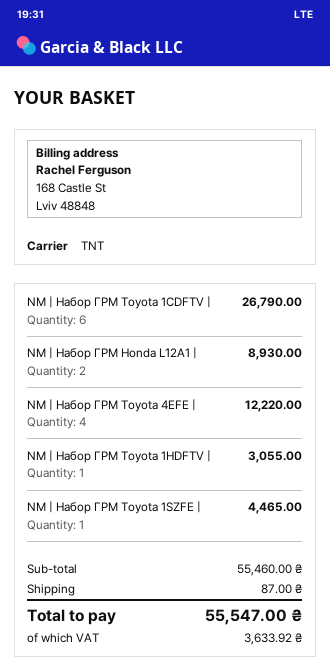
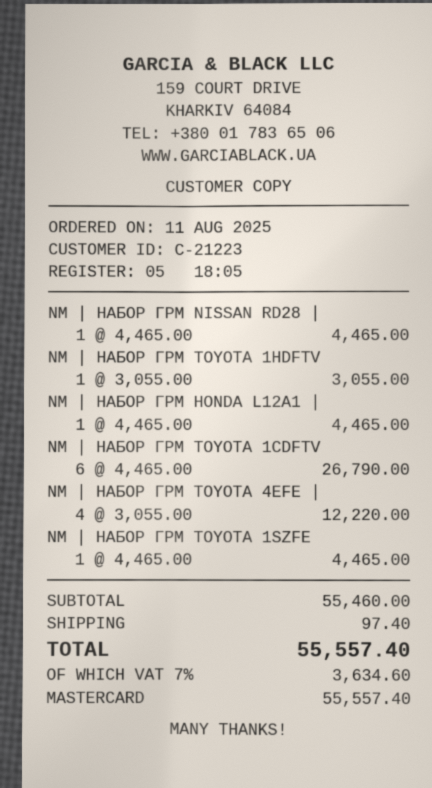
NM | Набор ГРМ Honda L12A1 |: 2 for 8930.00 -> 1 for 4465.00
NM | НАБОР ГРМ NISSAN RD28 |: none -> 1 for 4465.00
shipping: 87.00 -> 97.40
tax: 3633.92 -> 3634.60
total: 55547.00 -> 55557.40

